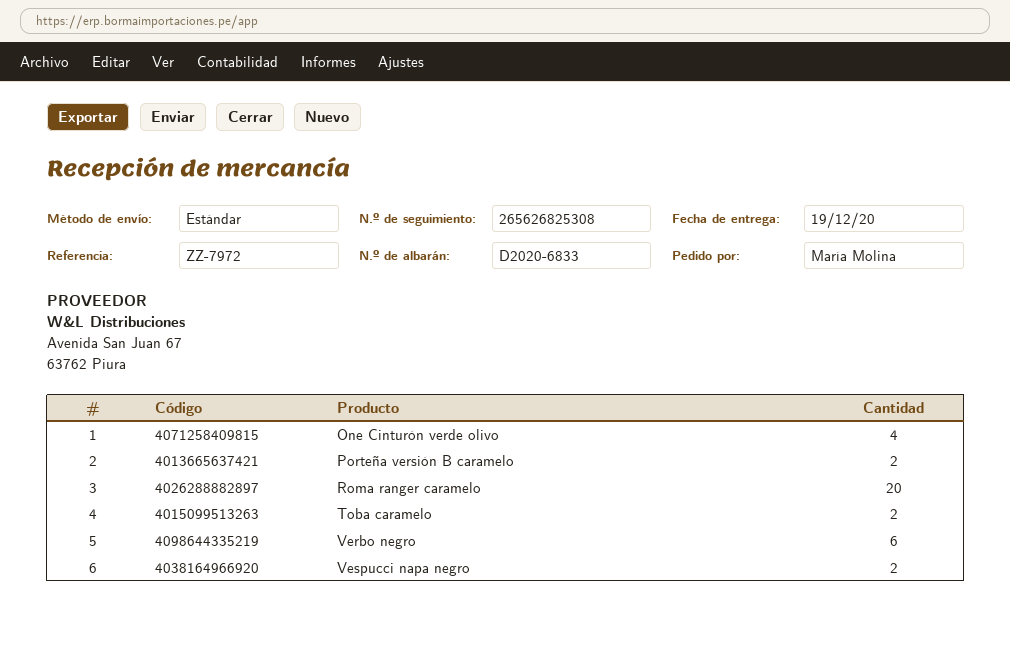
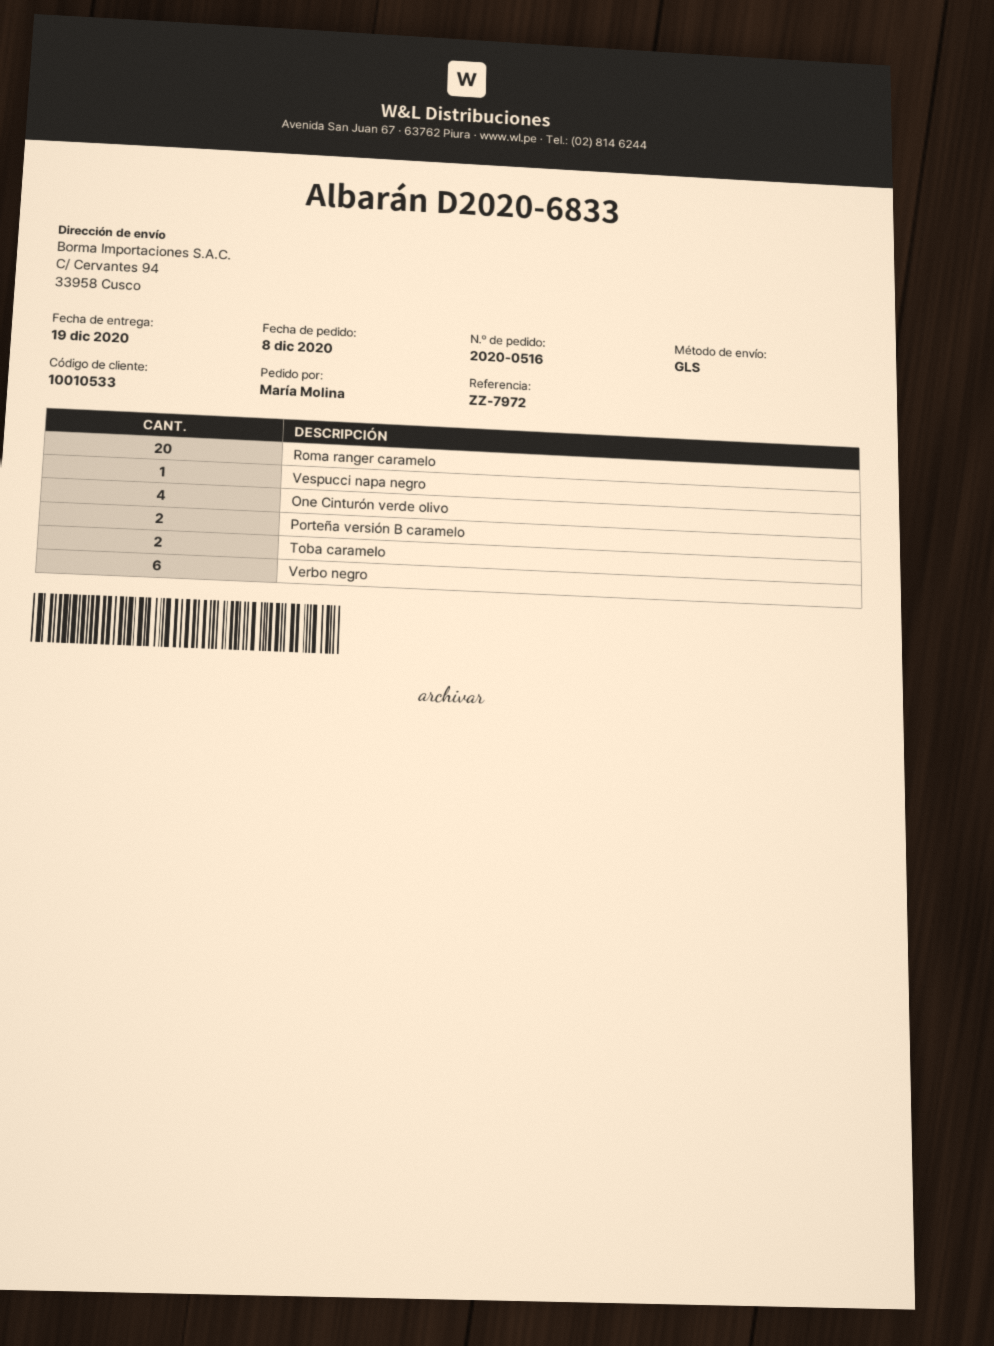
shipping method: standard -> GLS
Vespucci napa negro: 2 -> 1

